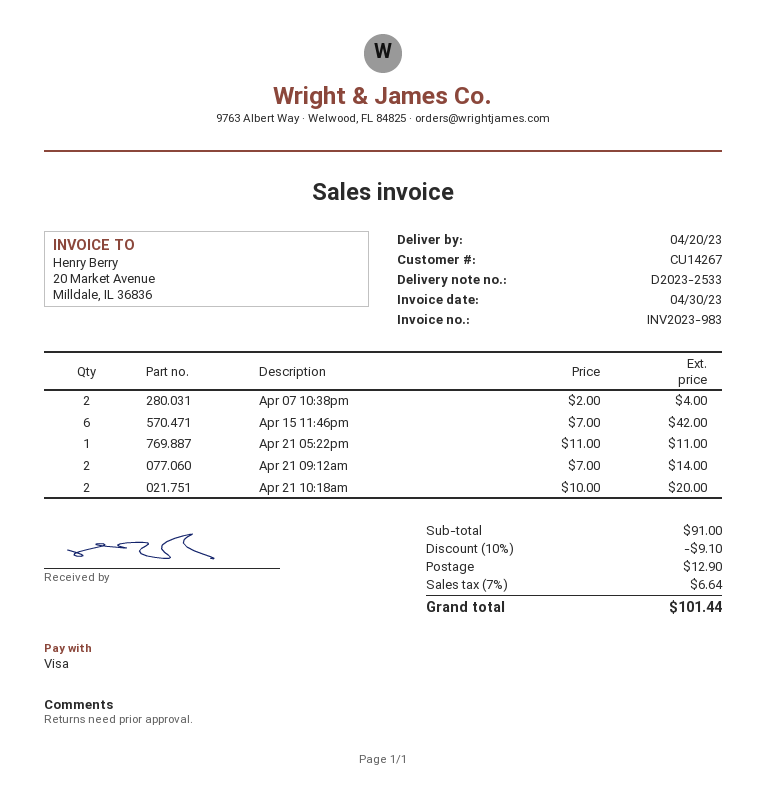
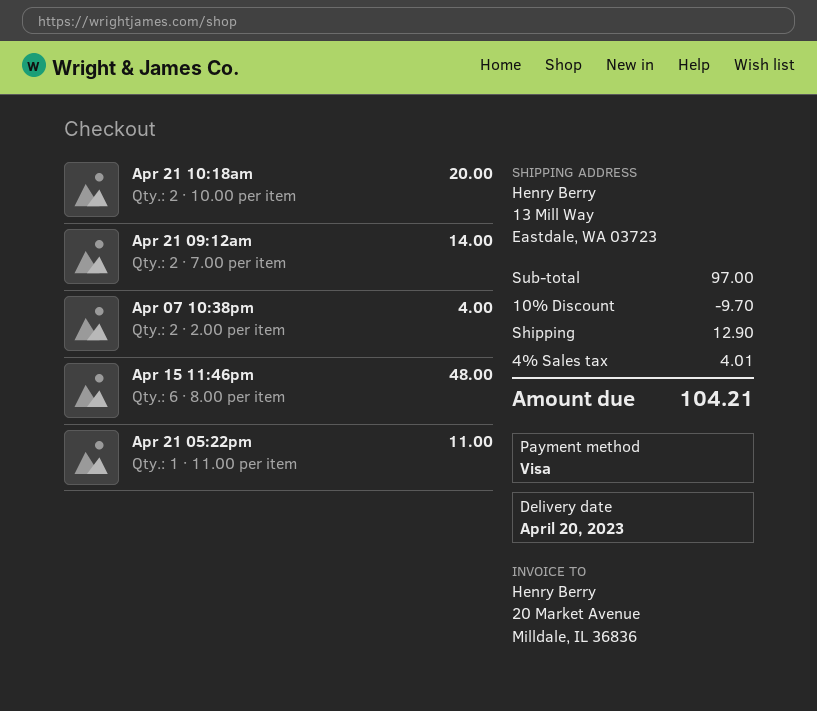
Apr 15 11:46pm: 6 x 7.00 = 42.00 -> 6 x 8.00 = 48.00
subtotal: 91.00 -> 97.00
discount: 10% = 9.10 -> 10% = 9.70
tax: 7% = 6.64 -> 4% = 4.01
total: 101.44 -> 104.21

